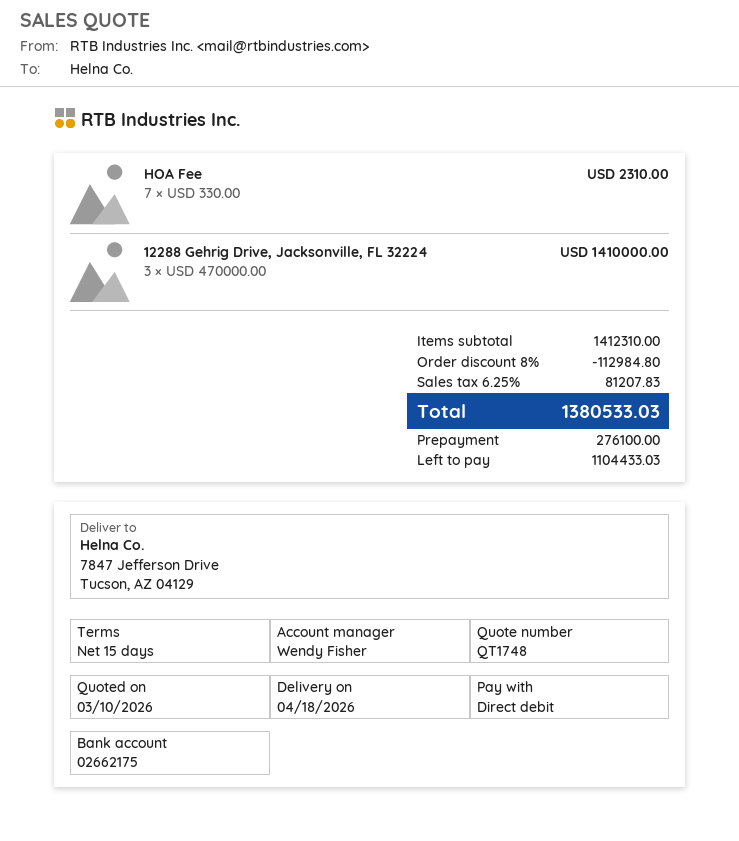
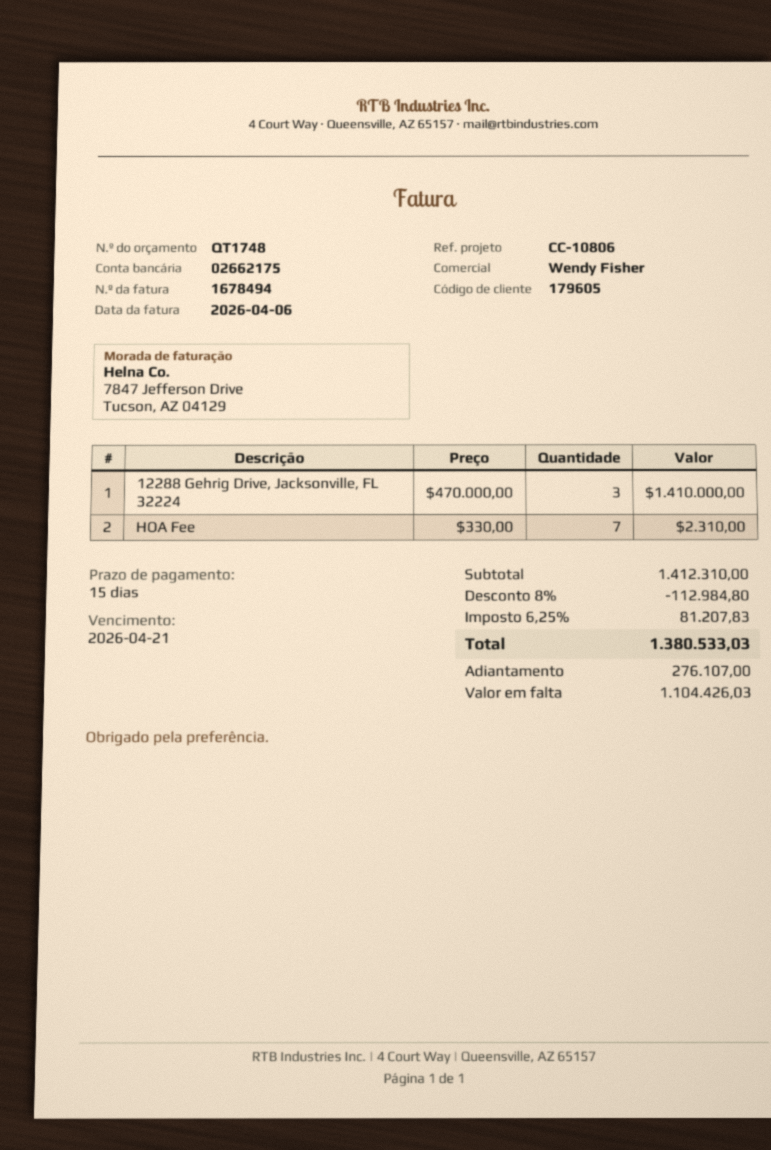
deposit: 276100.00 -> 276107.00
balance: 1104433.03 -> 1104426.03

